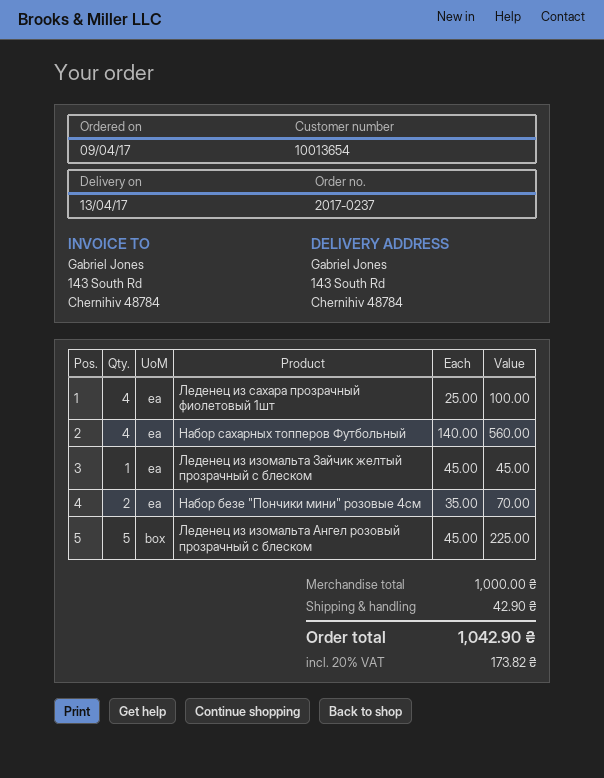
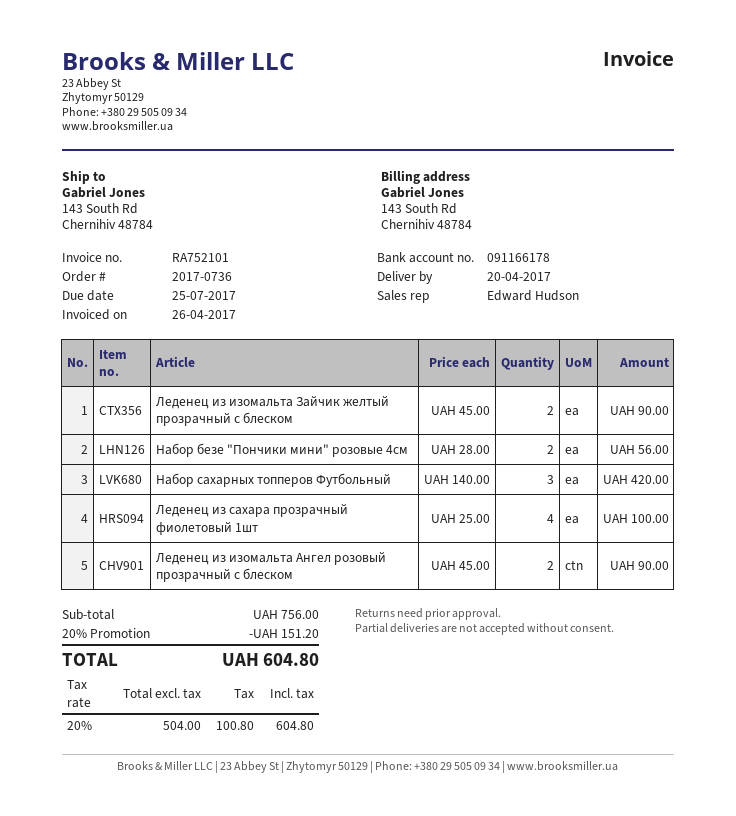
order number: 2017-0237 -> 2017-0736
delivery date: 2017-04-13 -> 2017-04-20
Набор сахарных топперов Футбольный: 4 x 140.00 = 560.00 -> 3 x 140.00 = 420.00
Леденец из изомальта Зайчик желтый прозрачный с блеском: 1 x 45.00 = 45.00 -> 2 x 45.00 = 90.00
Набор безе "Пончики мини" розовые 4см: 2 x 35.00 = 70.00 -> 2 x 28.00 = 56.00
Леденец из изомальта Ангел розовый прозрачный с блеском: 5 x 45.00 = 225.00 -> 2 x 45.00 = 90.00
subtotal: 1000.00 -> 756.00
discount: none -> 20% = 151.20
shipping: 42.90 -> none
tax: 20% = 173.82 -> 20% = 100.80
total: 1042.90 -> 604.80

